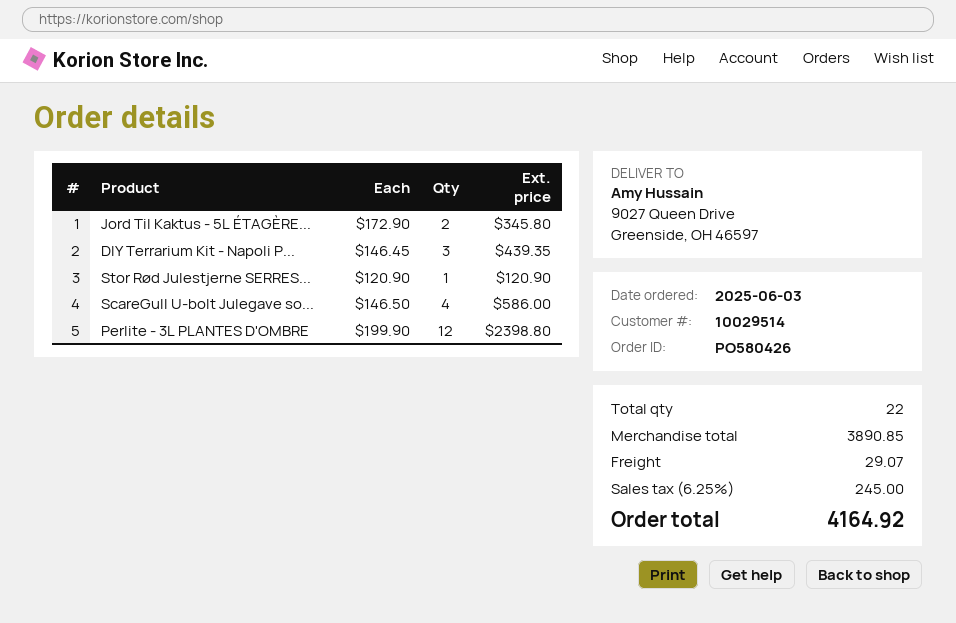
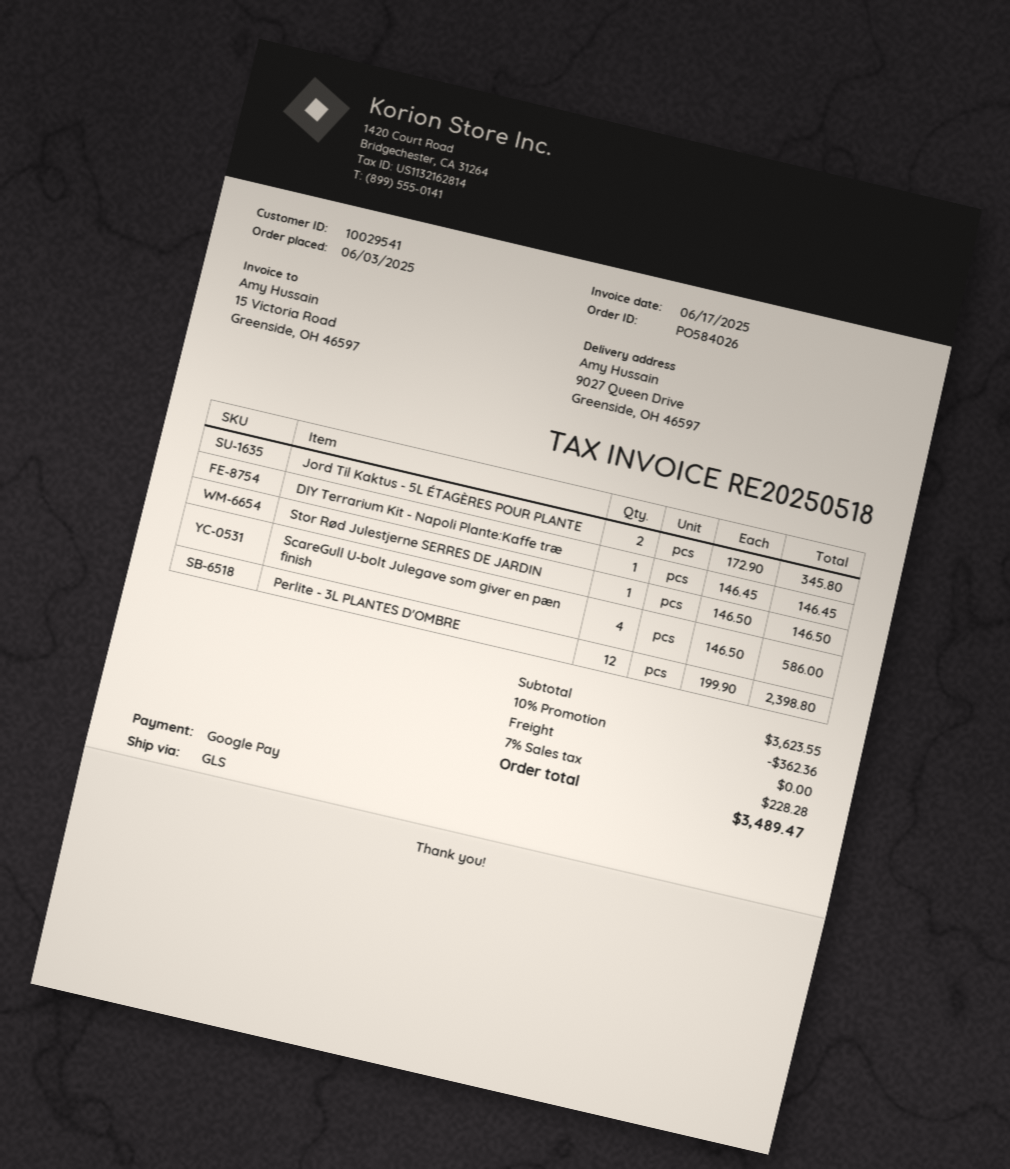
order number: PO580426 -> PO584026
customer number: 10029514 -> 10029541
DIY Terrarium Kit - Napoli P...: 3 x 146.45 = 439.35 -> 1 x 146.45 = 146.45
Stor Rød Julestjerne SERRES...: 1 x 120.90 = 120.90 -> 1 x 146.50 = 146.50
subtotal: 3890.85 -> 3623.55
discount: none -> 10% = 362.36
shipping: 29.07 -> 0.00
tax: 6.25% = 245.00 -> 7% = 228.28
total: 4164.92 -> 3489.47

